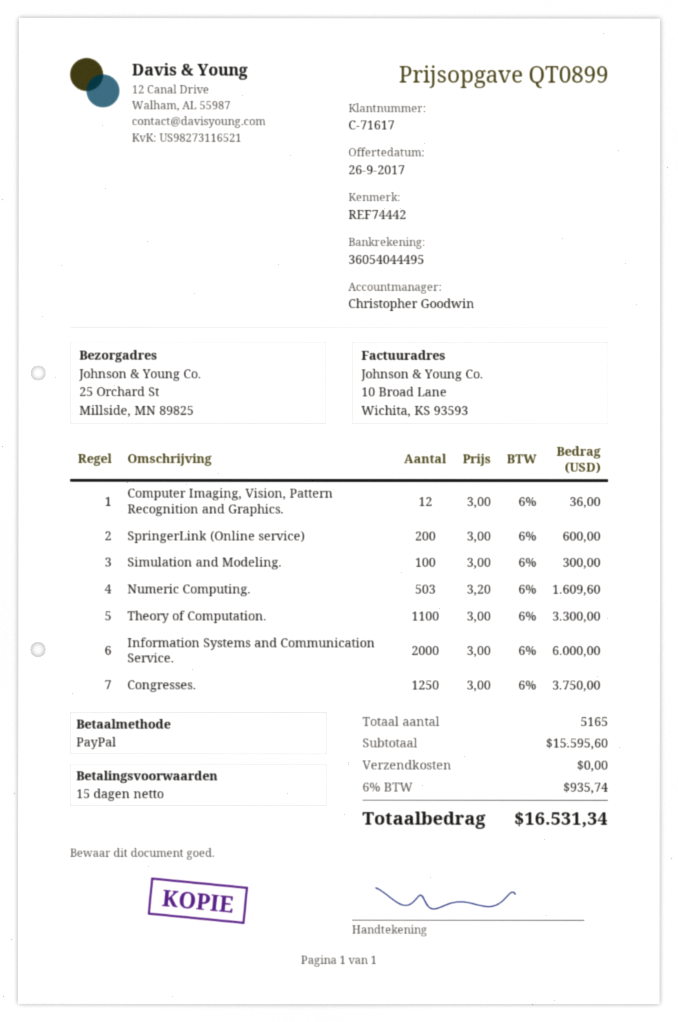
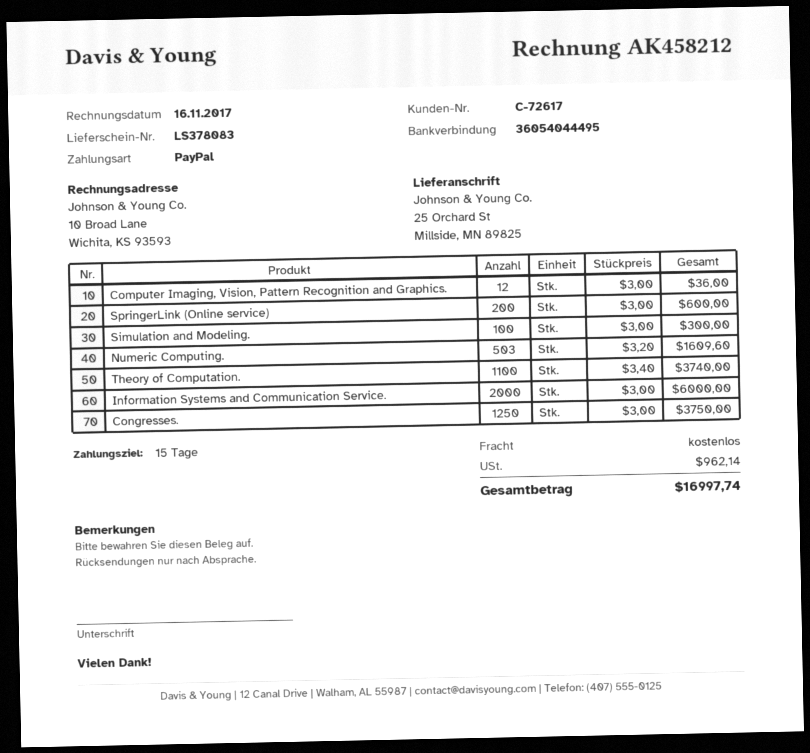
customer number: C-71617 -> C-72617
Theory of Computation.: 1100 x 3.00 = 3300.00 -> 1100 x 3.40 = 3740.00
tax: 935.74 -> 962.14
total: 16531.34 -> 16997.74

